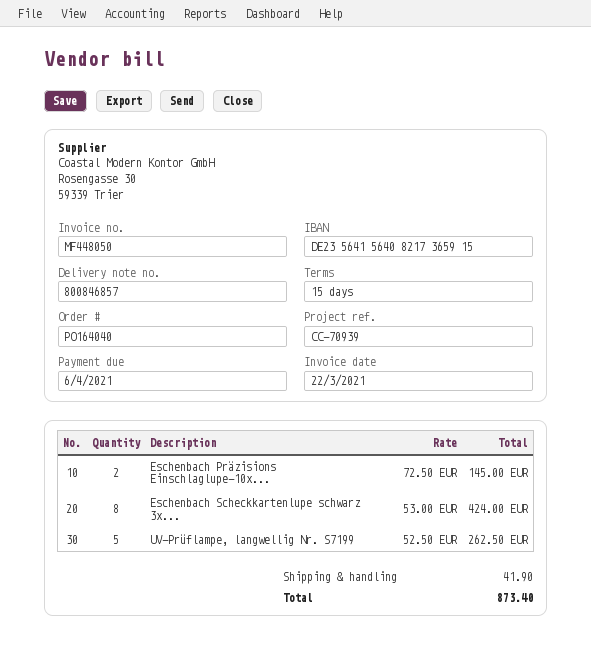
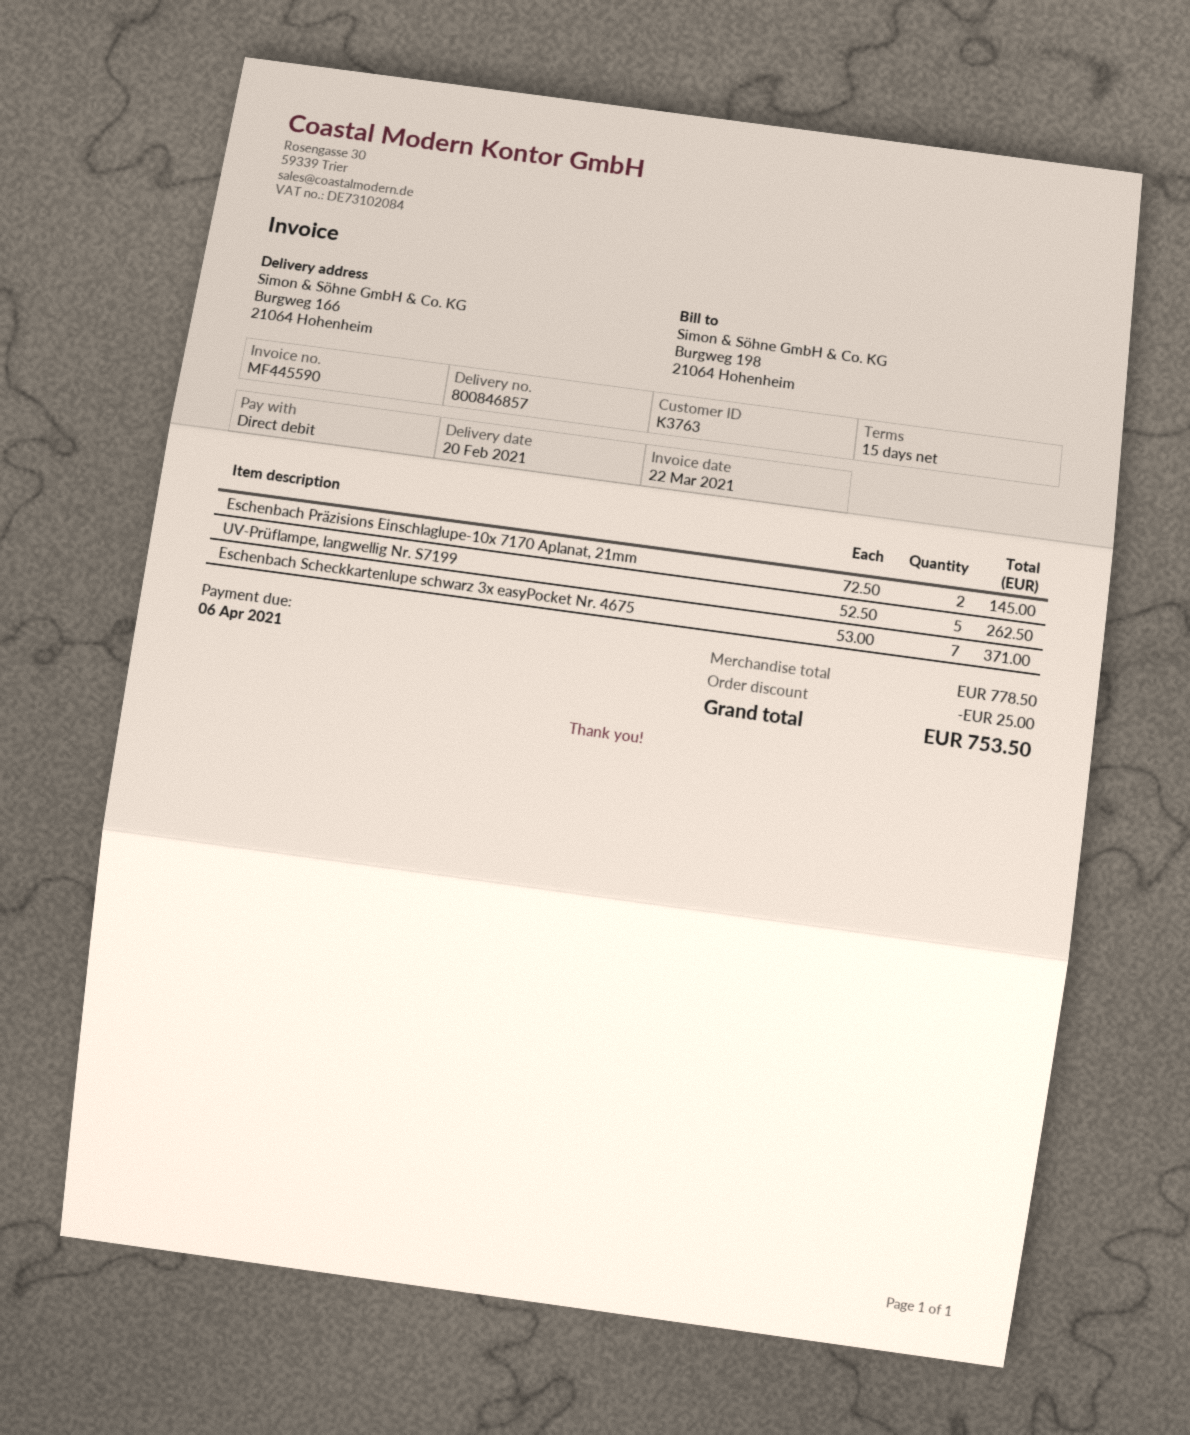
invoice number: MF448050 -> MF445590
Eschenbach Scheckkartenlupe schwarz 3x...: 8 x 53.00 = 424.00 -> 7 x 53.00 = 371.00
discount: none -> 25.00
shipping: 41.90 -> none
total: 873.40 -> 753.50

